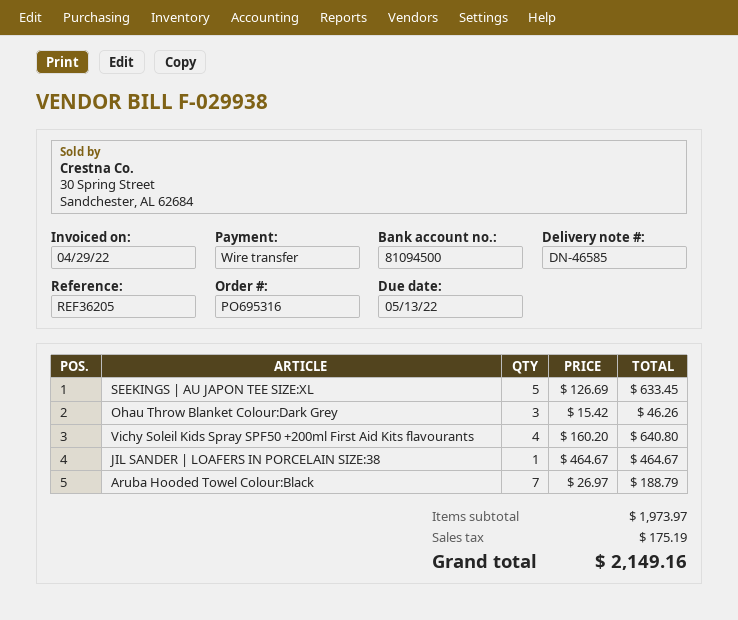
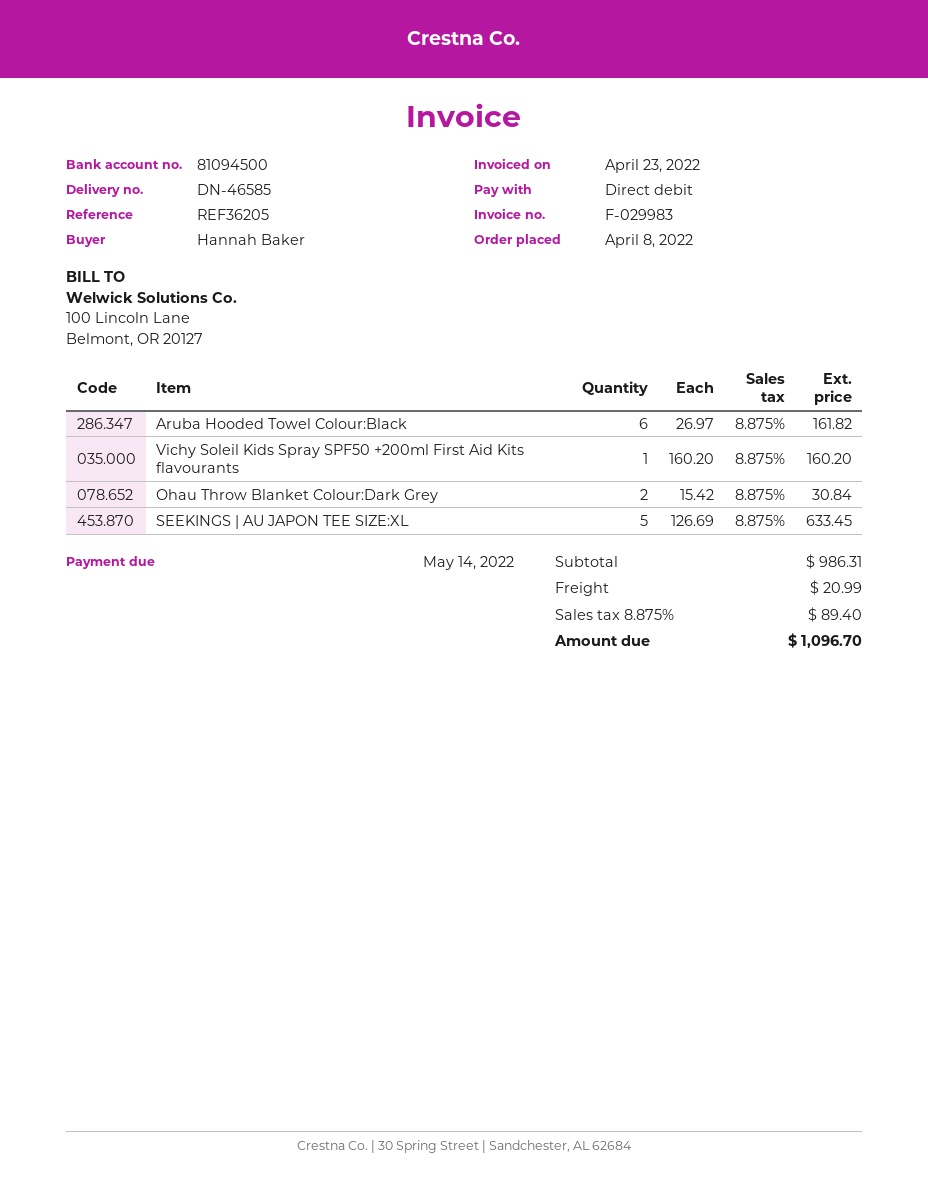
invoice number: F-029938 -> F-029983
invoice date: 2022-04-29 -> 2022-04-23
due date: 2022-05-13 -> 2022-05-14
payment method: bank transfer -> direct debit
Ohau Throw Blanket Colour:Dark Grey: 3 x 15.42 = 46.26 -> 2 x 15.42 = 30.84
Vichy Soleil Kids Spray SPF50 +200ml First Aid Kits flavourants: 4 x 160.20 = 640.80 -> 1 x 160.20 = 160.20
JIL SANDER | LOAFERS IN PORCELAIN SIZE:38: 1 x 464.67 = 464.67 -> none
Aruba Hooded Towel Colour:Black: 7 x 26.97 = 188.79 -> 6 x 26.97 = 161.82
subtotal: 1973.97 -> 986.31
shipping: none -> 20.99
tax: 175.19 -> 89.40
total: 2149.16 -> 1096.70

